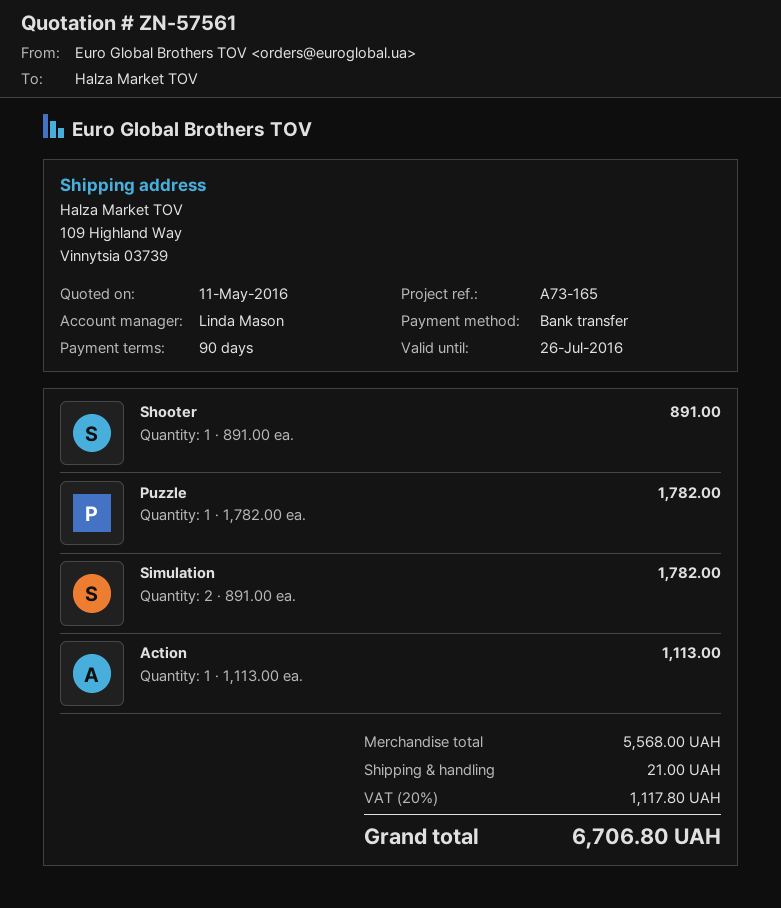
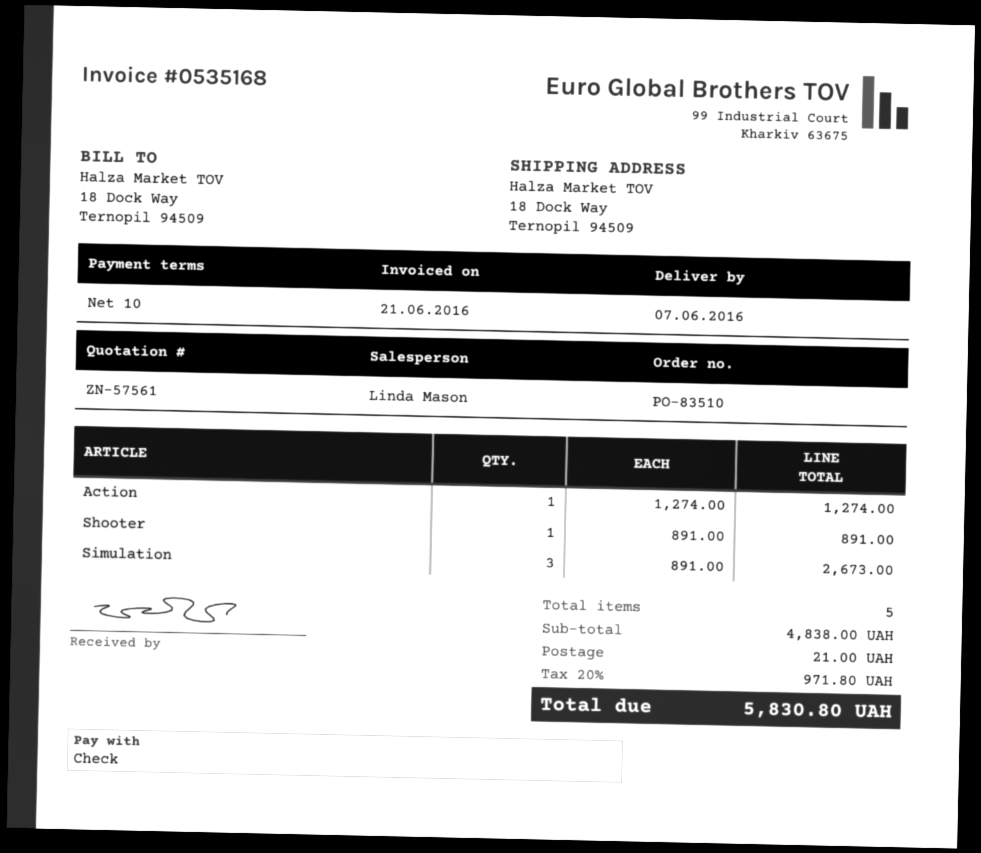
payment terms: 90 days -> 10 days
payment method: bank transfer -> cheque
ship to: 109 Highland Way, Vinnytsia 03739 -> 18 Dock Way, Ternopil 94509
Puzzle: 1 x 1782.00 = 1782.00 -> none
Simulation: 2 x 891.00 = 1782.00 -> 3 x 891.00 = 2673.00
Action: 1 x 1113.00 = 1113.00 -> 1 x 1274.00 = 1274.00
subtotal: 5568.00 -> 4838.00
tax: 20% = 1117.80 -> 20% = 971.80
total: 6706.80 -> 5830.80

